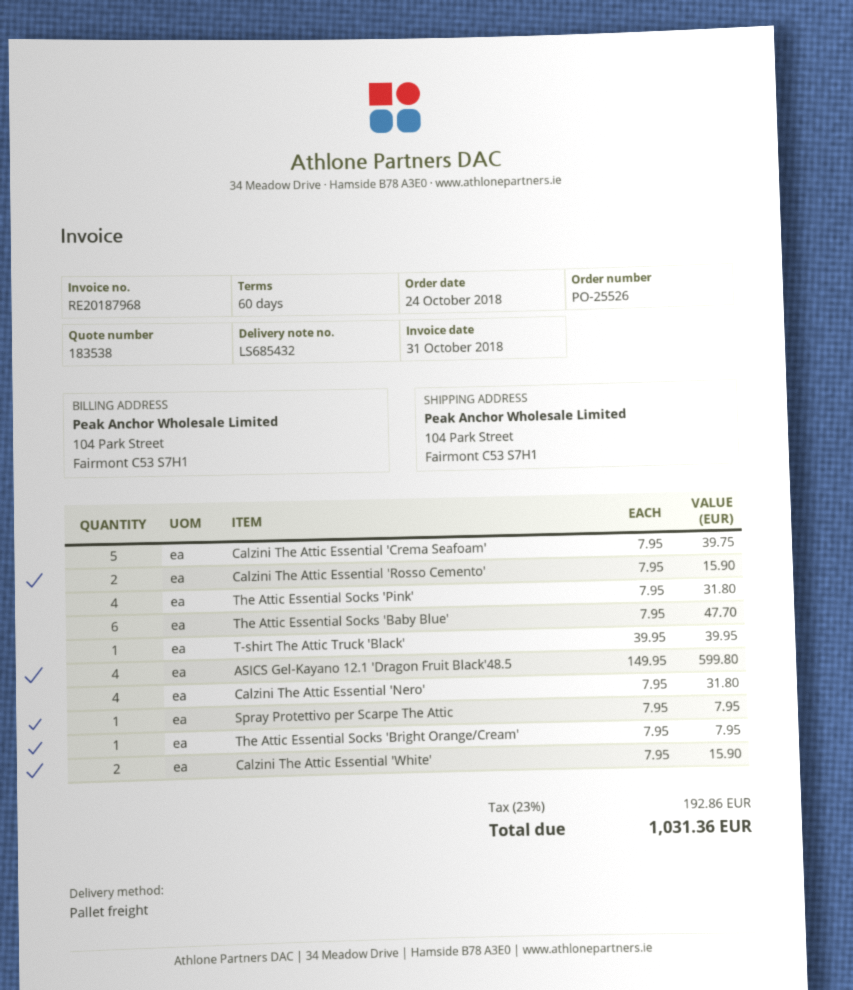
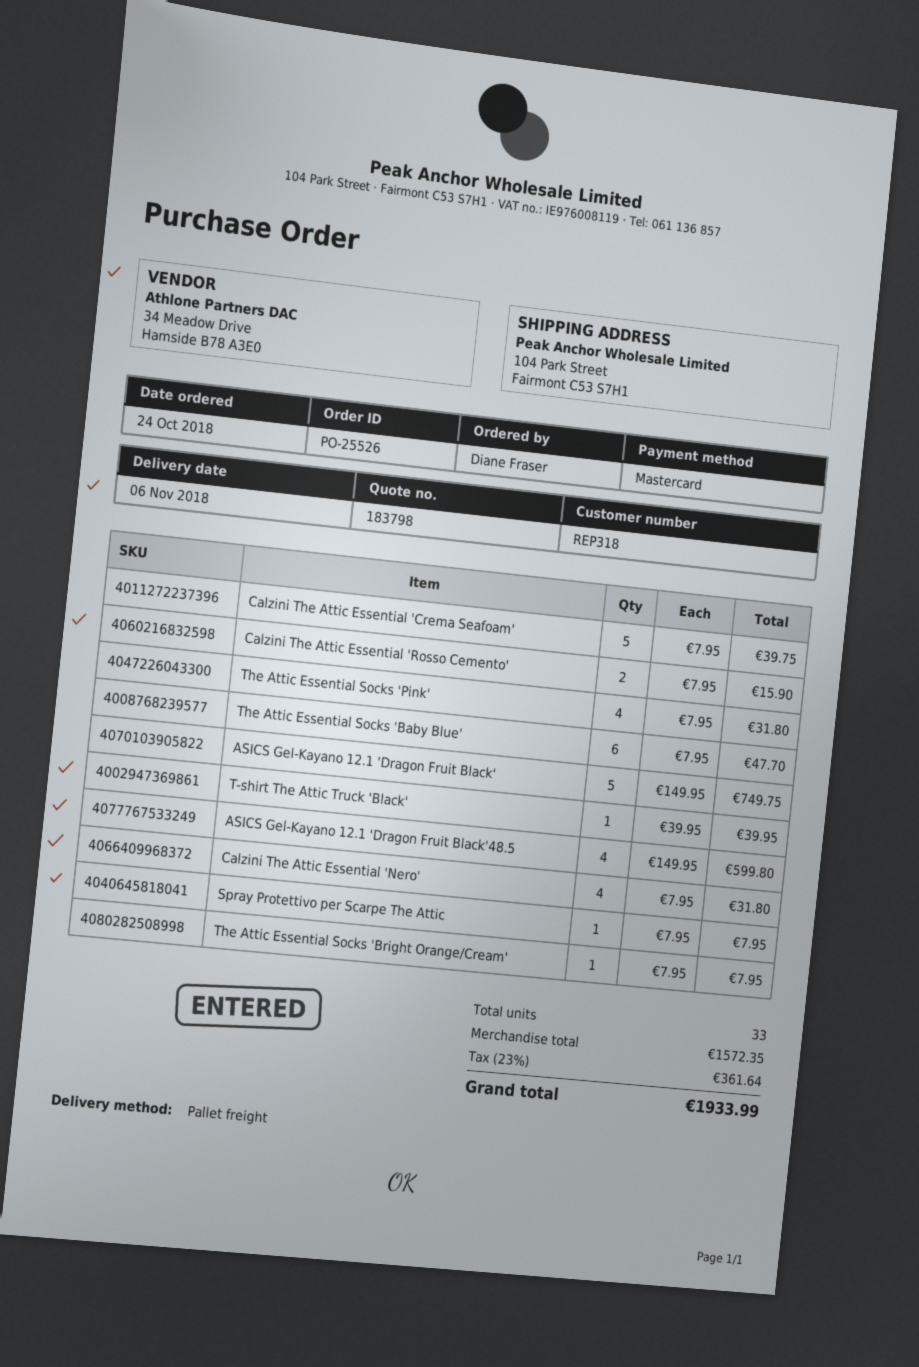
quote number: 183538 -> 183798
Calzini The Attic Essential 'White': 2 x 7.95 = 15.90 -> none
ASICS Gel-Kayano 12.1 'Dragon Fruit Black': none -> 5 x 149.95 = 749.75
tax: 23% = 192.86 -> 23% = 361.64
total: 1031.36 -> 1933.99

